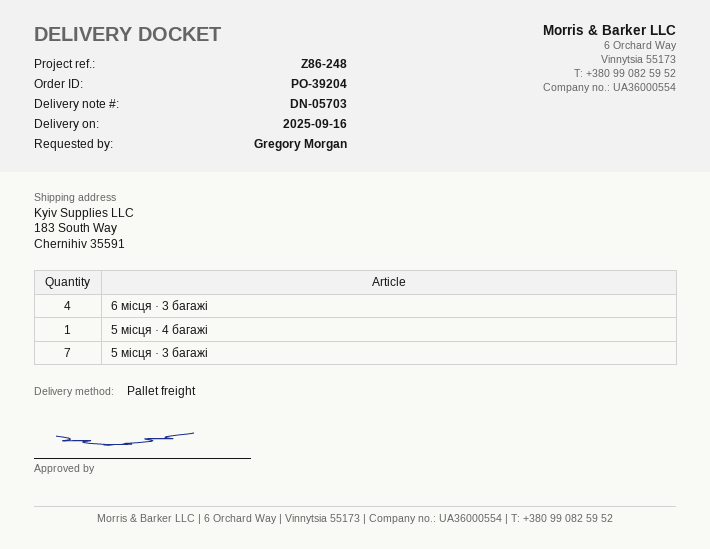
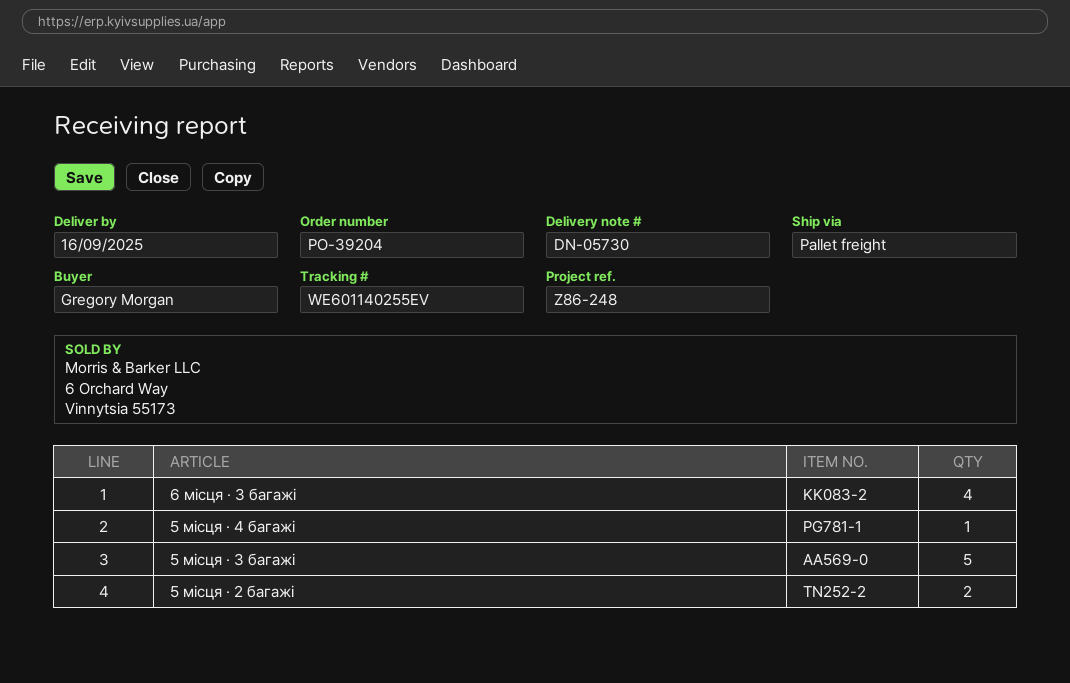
delivery note number: DN-05703 -> DN-05730
5 місця · 3 багажі: 7 -> 5
5 місця · 2 багажі: none -> 2

